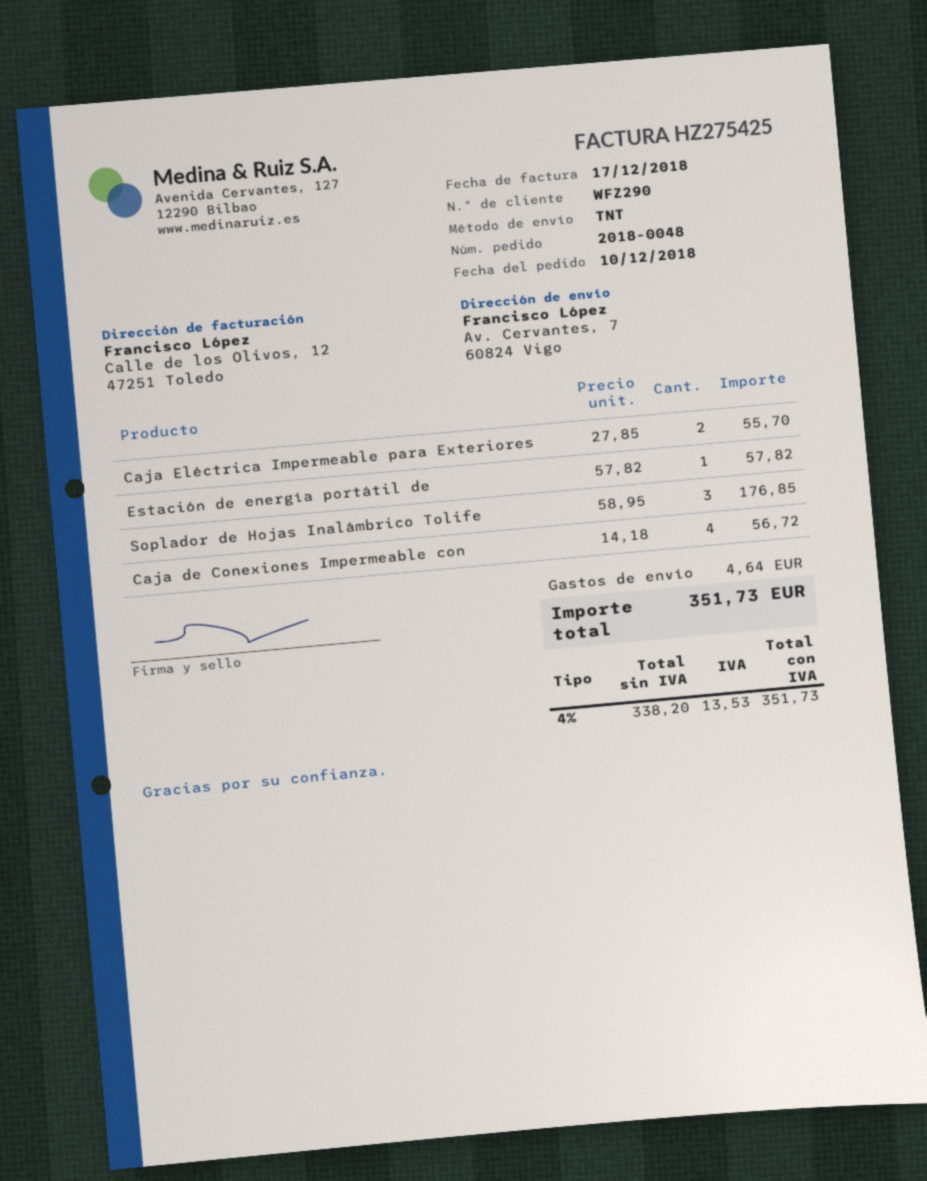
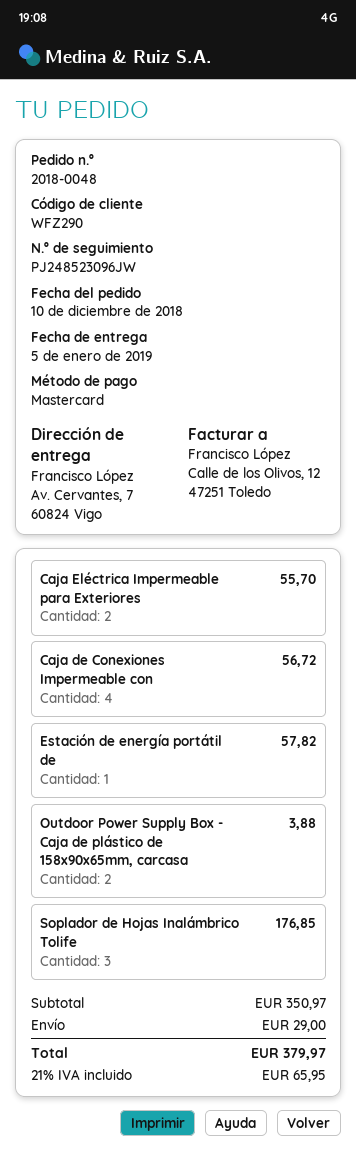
Outdoor Power Supply Box - Caja de plástico de 158x90x65mm, carcasa: none -> 2 for 3.88
shipping: 4.64 -> 29.00
tax: 4% = 13.53 -> 21% = 65.95
total: 351.73 -> 379.97

